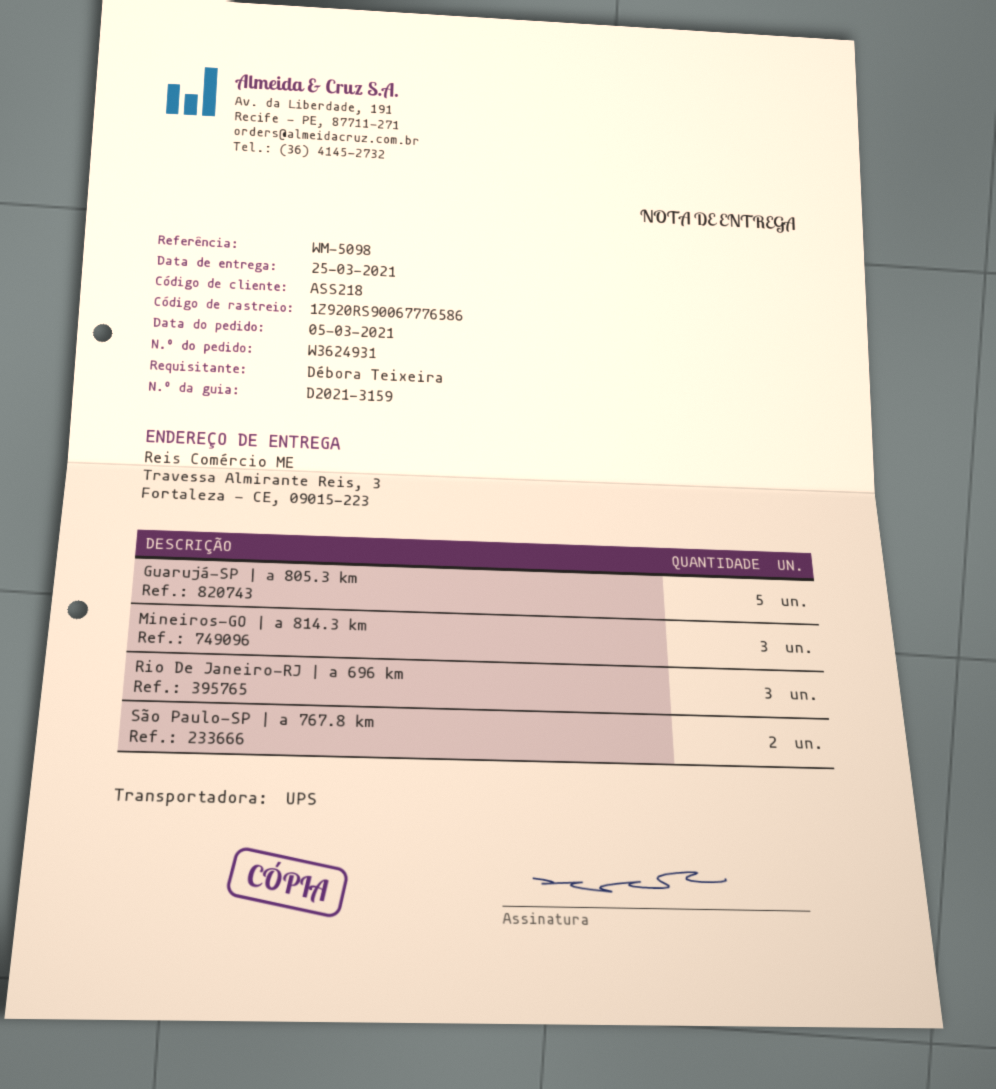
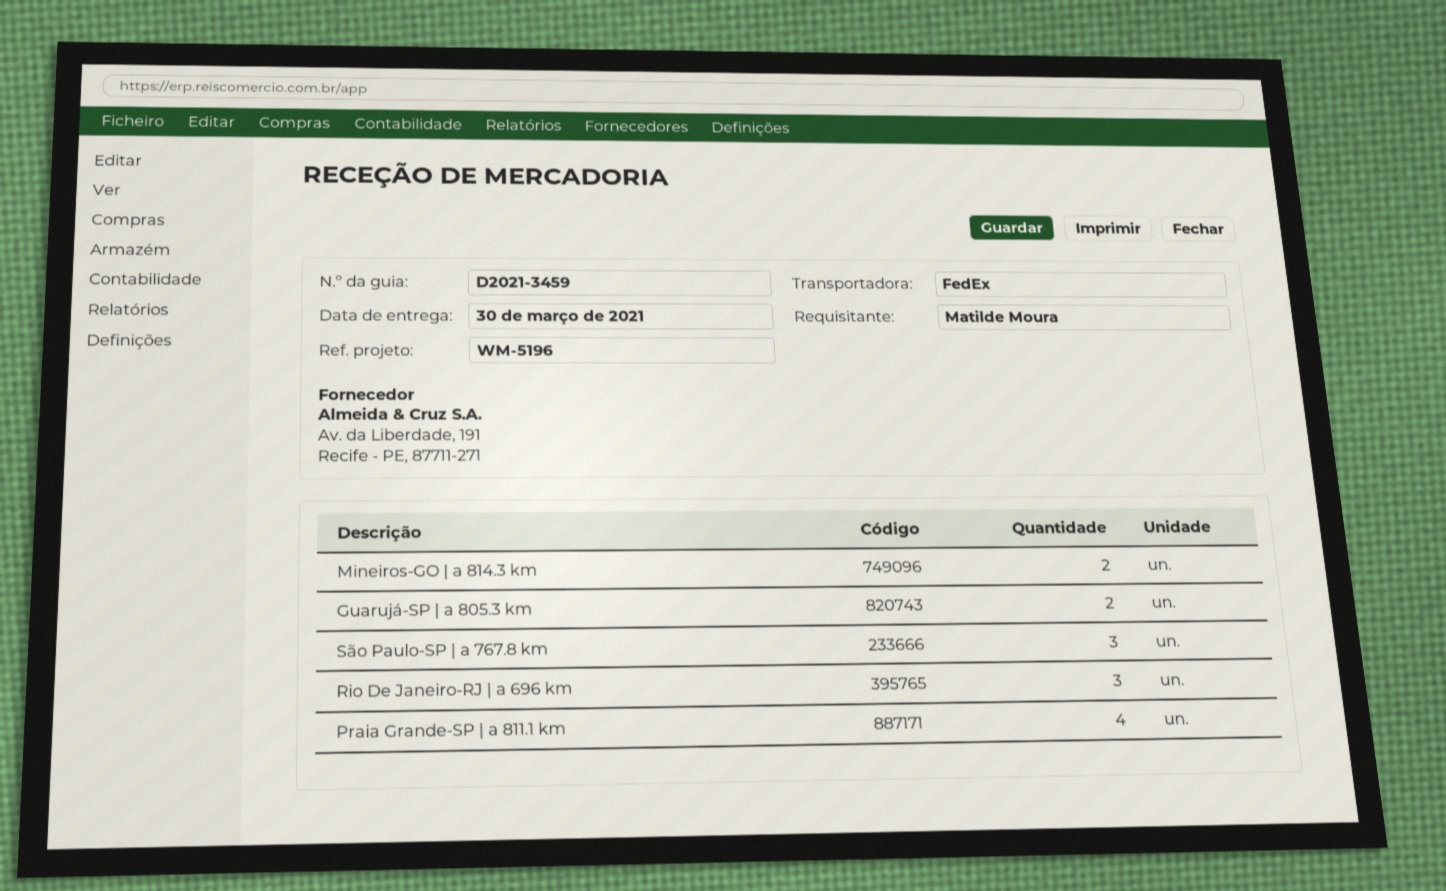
delivery note number: D2021-3159 -> D2021-3459
delivery date: 2021-03-25 -> 2021-03-30
reference: WM-5098 -> WM-5196
ordered by: Débora Teixeira -> Matilde Moura
shipping method: UPS -> FedEx
Guarujá-SP | a 805.3 km: 5 -> 2
Mineiros-GO | a 814.3 km: 3 -> 2
São Paulo-SP | a 767.8 km: 2 -> 3
Praia Grande-SP | a 811.1 km: none -> 4

